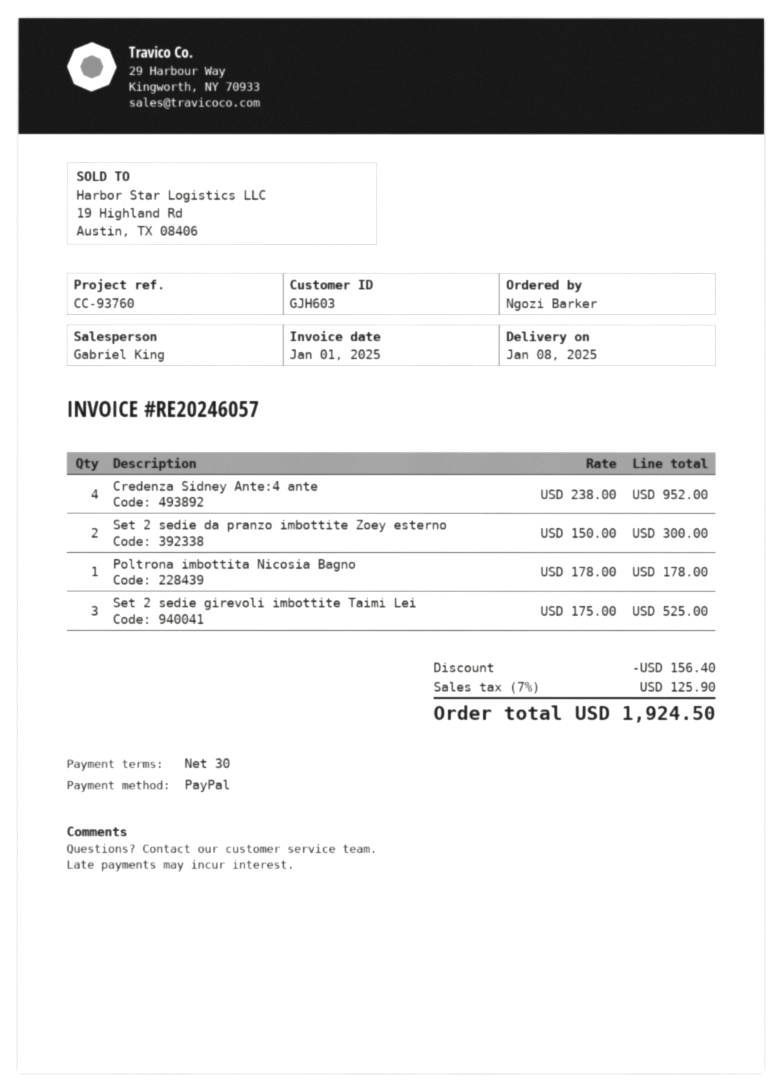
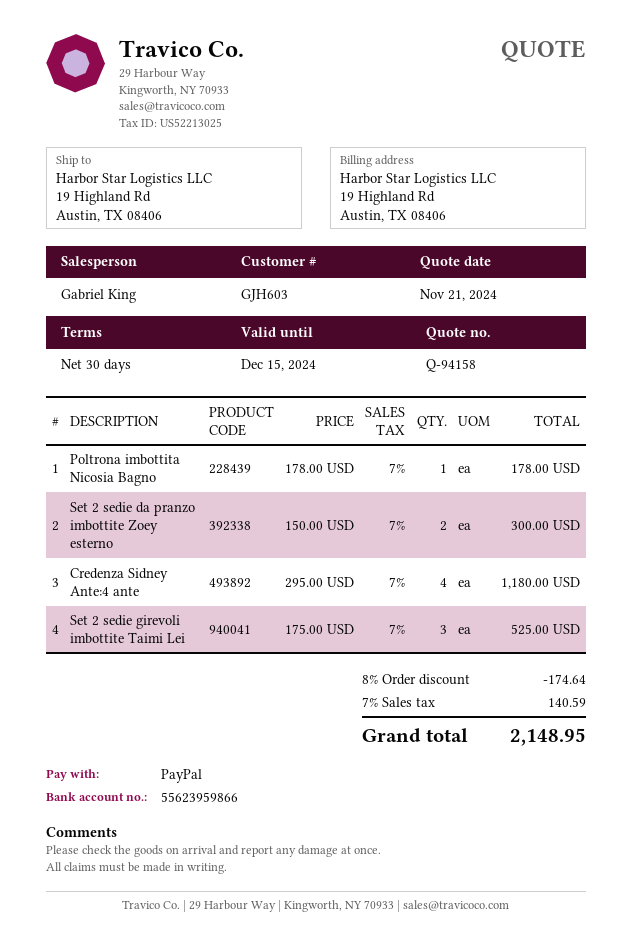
Credenza Sidney Ante:4 ante: 4 x 238.00 = 952.00 -> 4 x 295.00 = 1180.00
discount: 156.40 -> 174.64
tax: 7% = 125.90 -> 7% = 140.59
total: 1924.50 -> 2148.95

